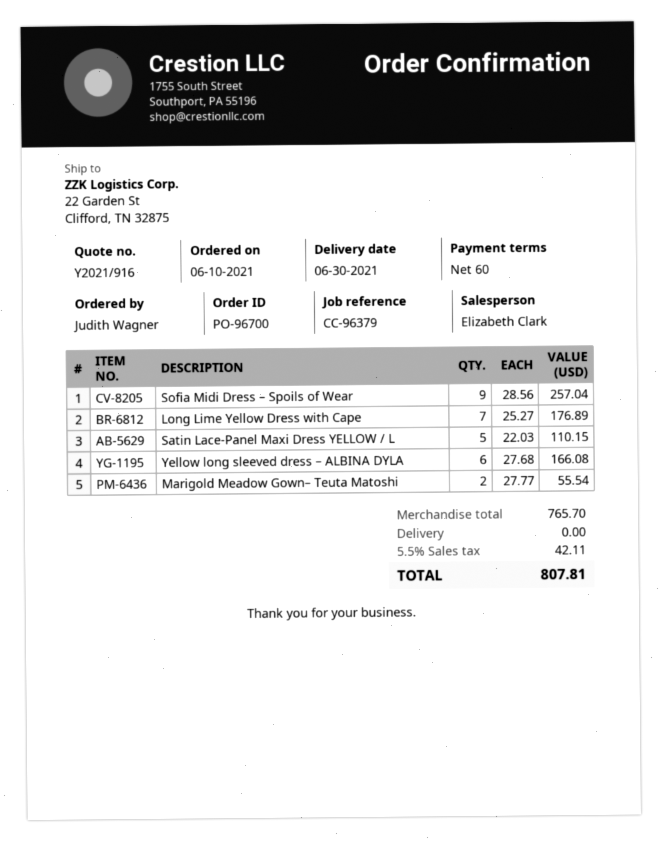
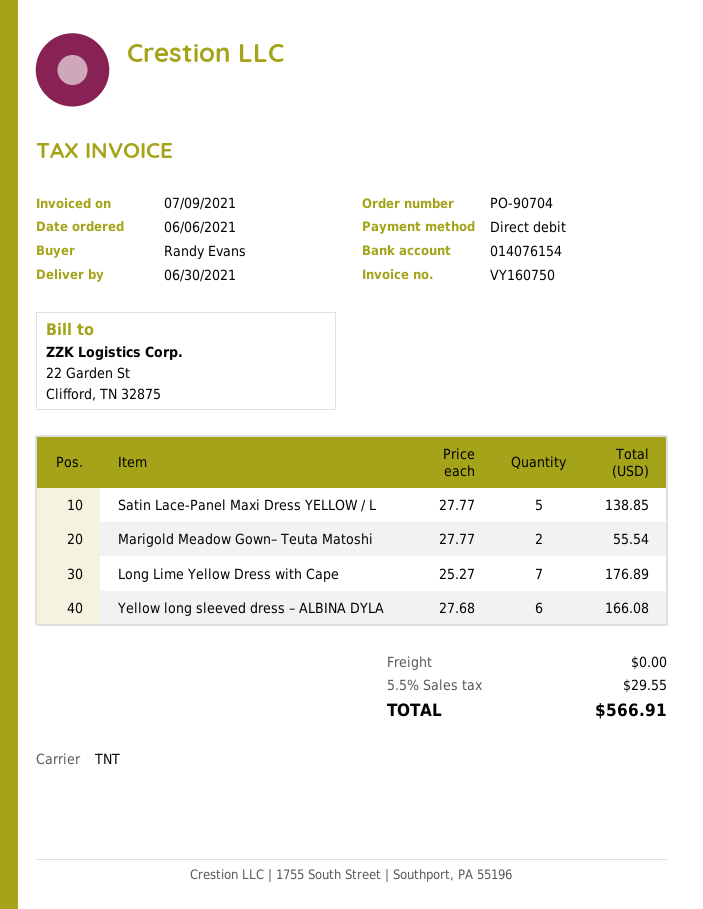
order number: PO-96700 -> PO-90704
order date: 2021-06-10 -> 2021-06-06
ordered by: Judith Wagner -> Randy Evans
Sofia Midi Dress – Spoils of Wear: 9 x 28.56 = 257.04 -> none
Satin Lace-Panel Maxi Dress YELLOW / L: 5 x 22.03 = 110.15 -> 5 x 27.77 = 138.85
tax: 5.5% = 42.11 -> 5.5% = 29.55
total: 807.81 -> 566.91

